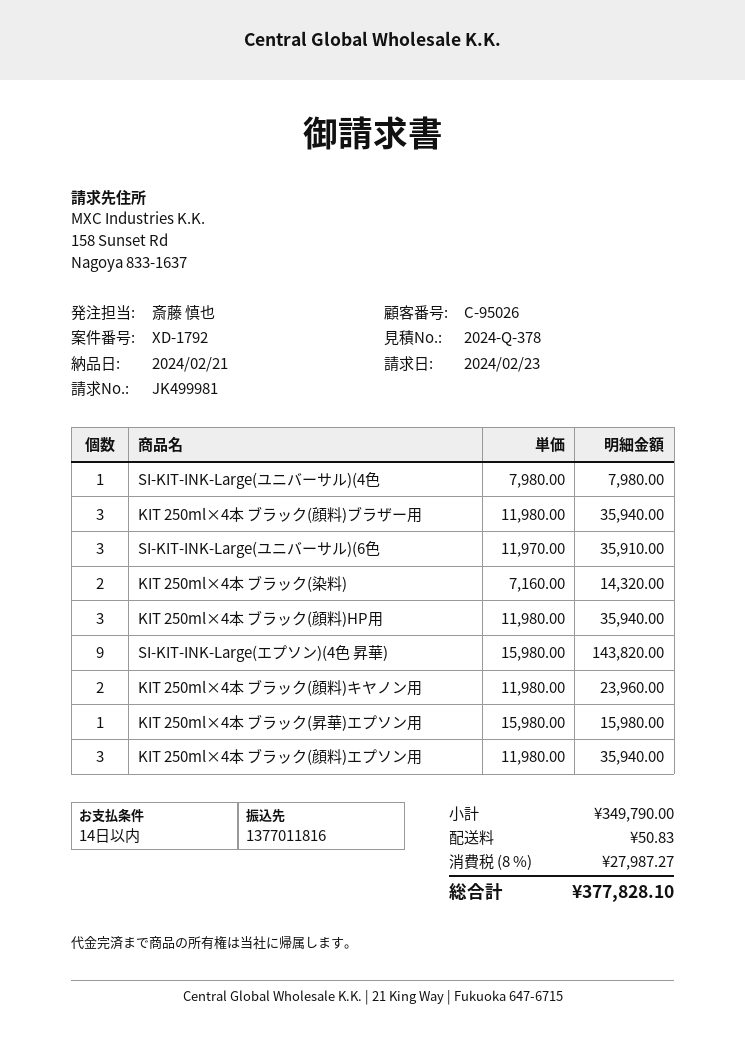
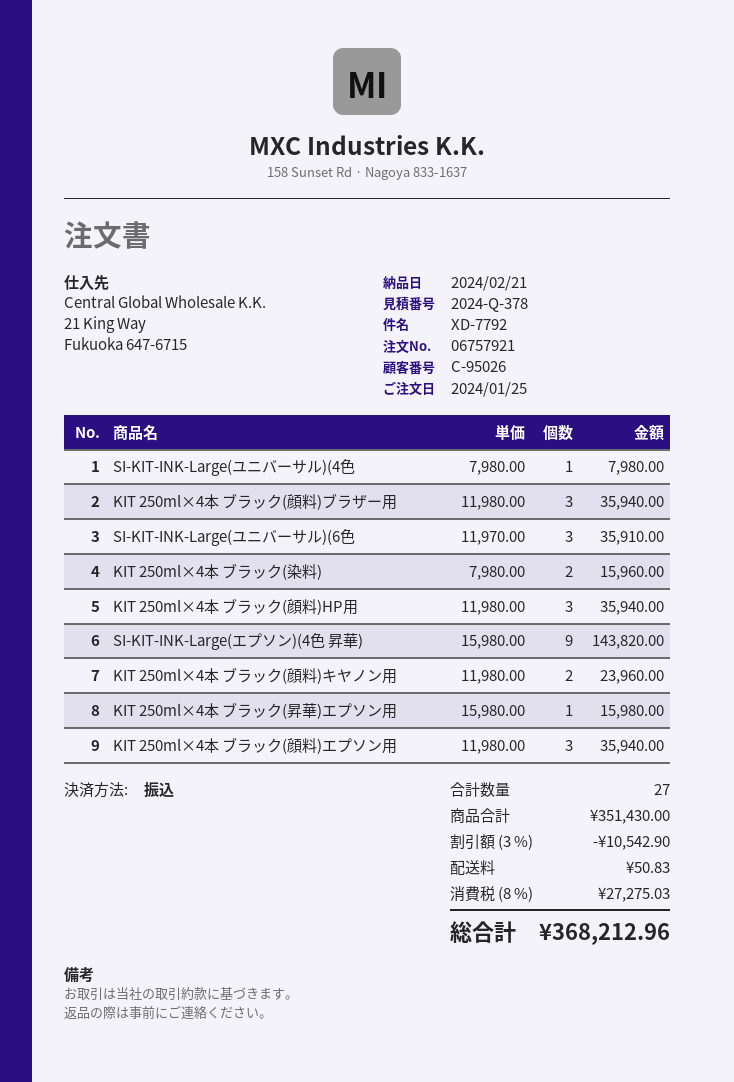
reference: XD-1792 -> XD-7792
KIT 250ml×4本 ブラック(染料): 2 x 7160.00 = 14320.00 -> 2 x 7980.00 = 15960.00
subtotal: 349790.00 -> 351430.00
discount: none -> 3% = 10542.90
tax: 8% = 27987.27 -> 8% = 27275.03
total: 377828.10 -> 368212.96

